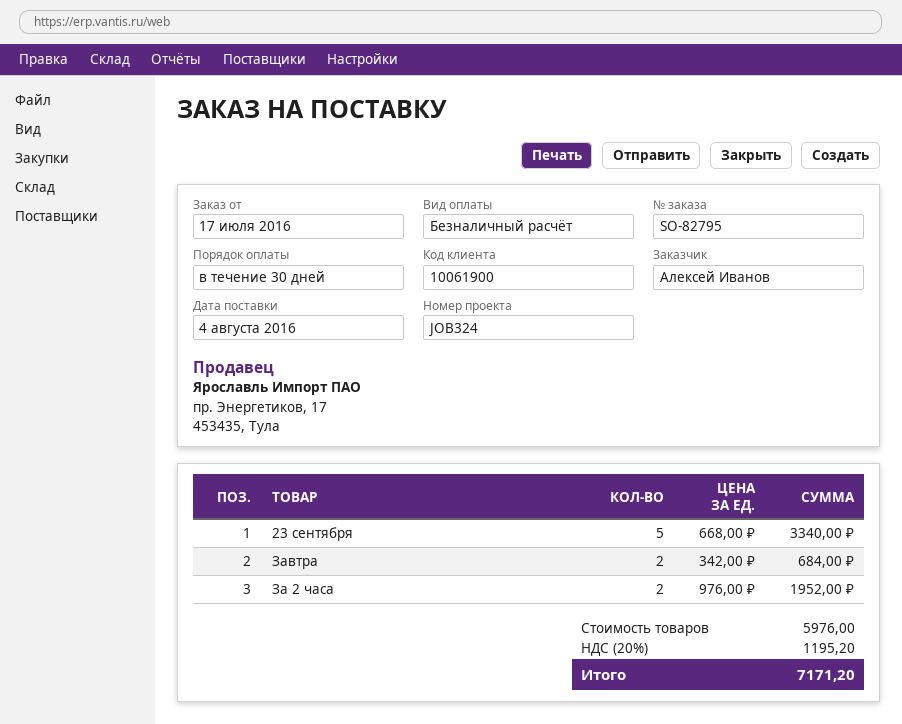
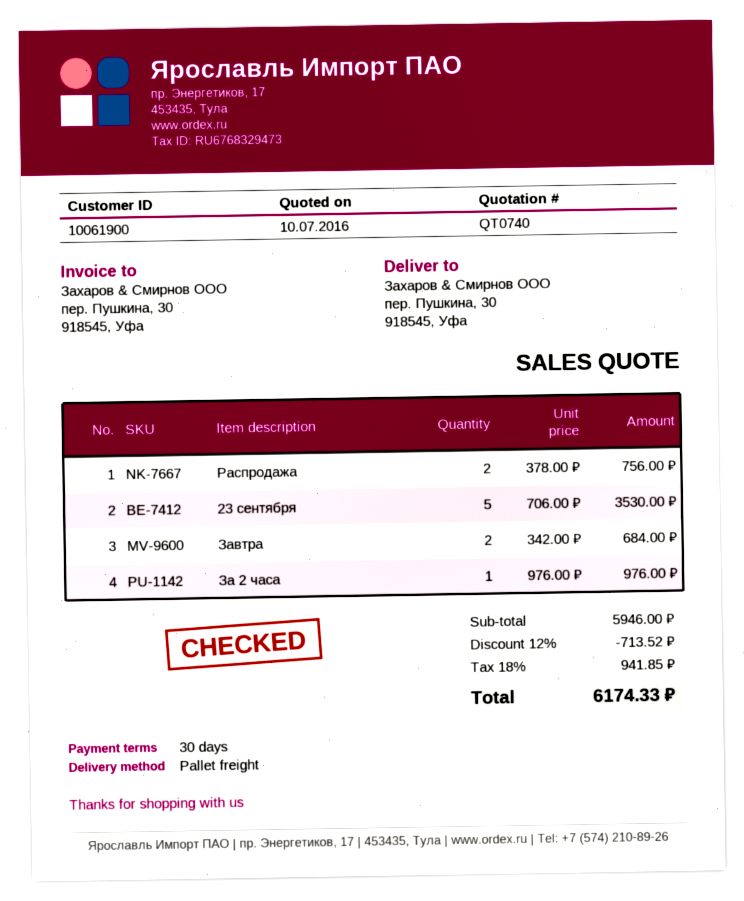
23 сентября: 5 x 668.00 = 3340.00 -> 5 x 706.00 = 3530.00
За 2 часа: 2 x 976.00 = 1952.00 -> 1 x 976.00 = 976.00
Распродажа: none -> 2 x 378.00 = 756.00
subtotal: 5976.00 -> 5946.00
discount: none -> 12% = 713.52
tax: 20% = 1195.20 -> 18% = 941.85
total: 7171.20 -> 6174.33

